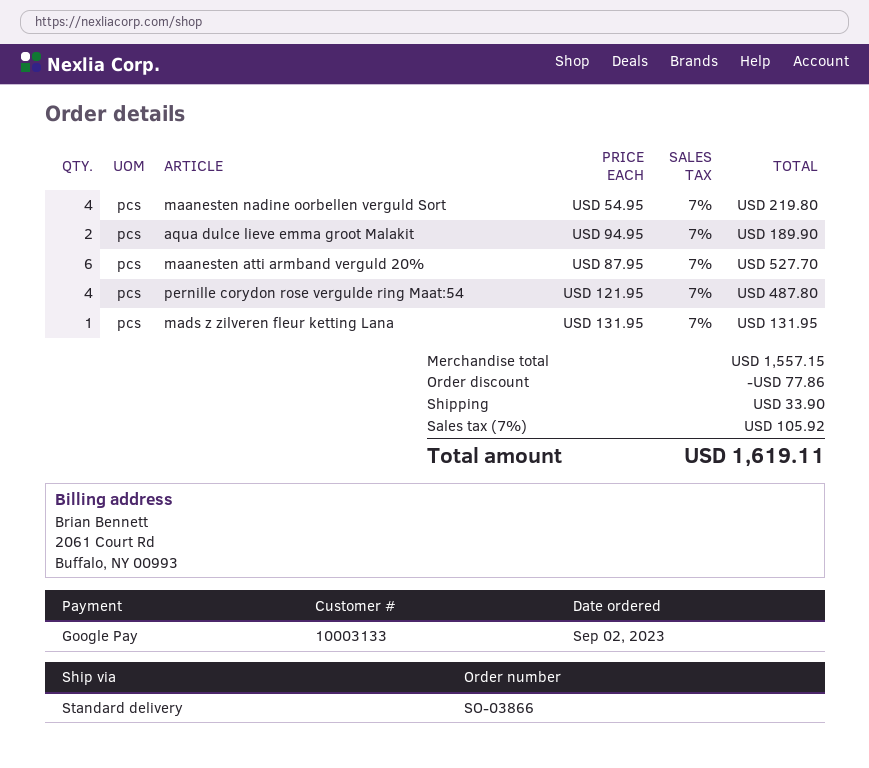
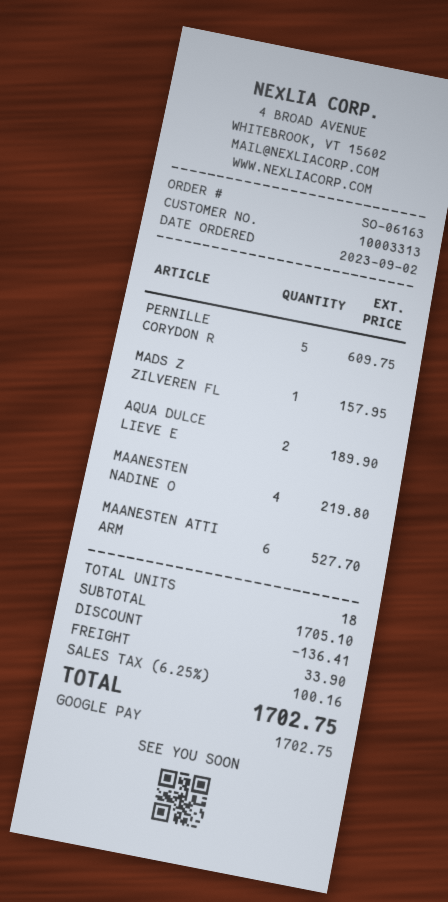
order number: SO-03866 -> SO-06163
customer number: 10003133 -> 10003313
pernille corydon rose vergulde ring Maat:54: 4 for 487.80 -> 5 for 609.75
mads z zilveren fleur ketting Lana: 1 for 131.95 -> 1 for 157.95
subtotal: 1557.15 -> 1705.10
discount: 77.86 -> 136.41
tax: 7% = 105.92 -> 6.25% = 100.16
total: 1619.11 -> 1702.75

